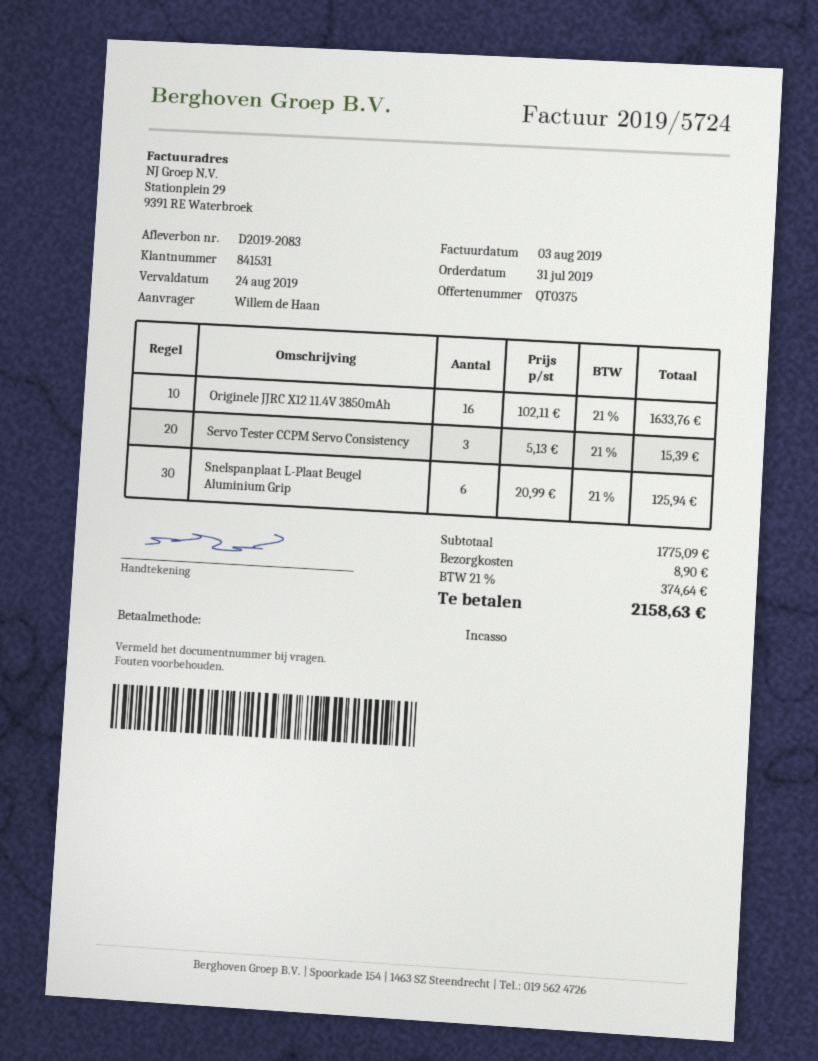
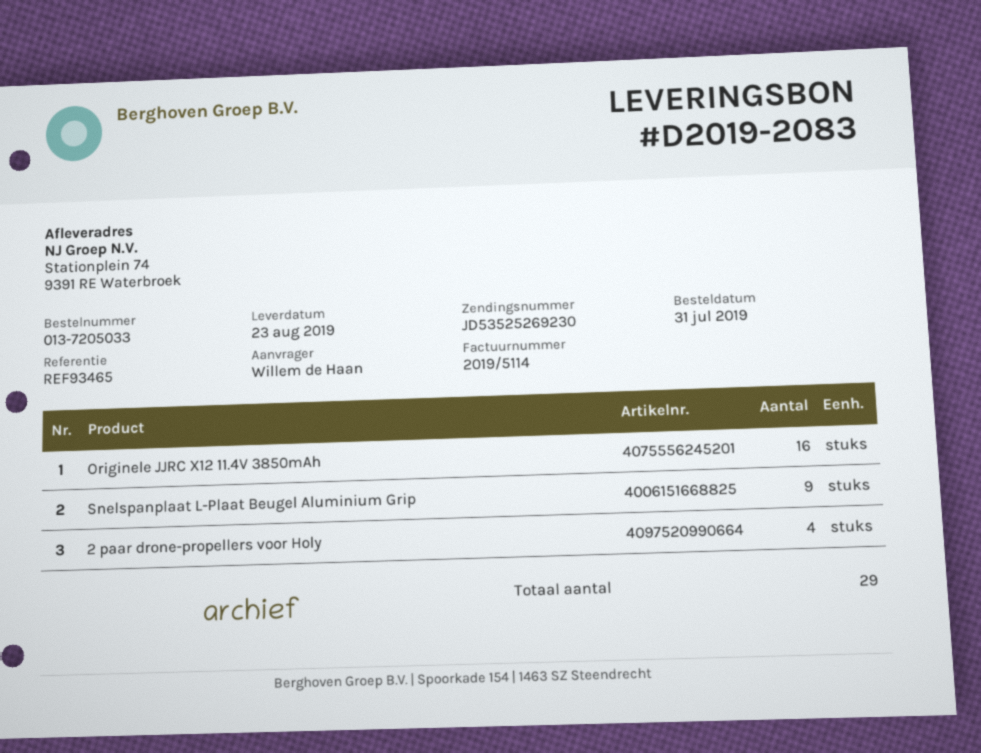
invoice number: 2019/5724 -> 2019/5114
Servo Tester CCPM Servo Consistency: 3 -> none
Snelspanplaat L-Plaat Beugel Aluminium Grip: 6 -> 9
2 paar drone-propellers voor Holy: none -> 4

